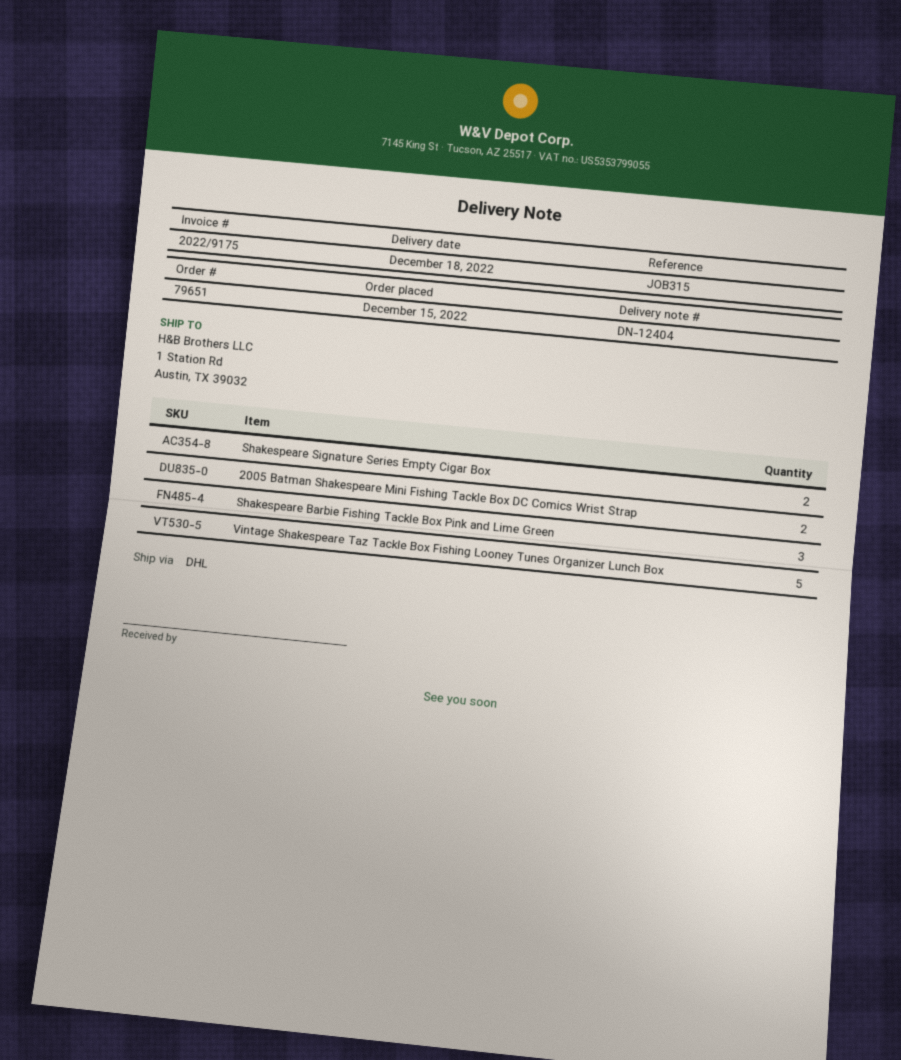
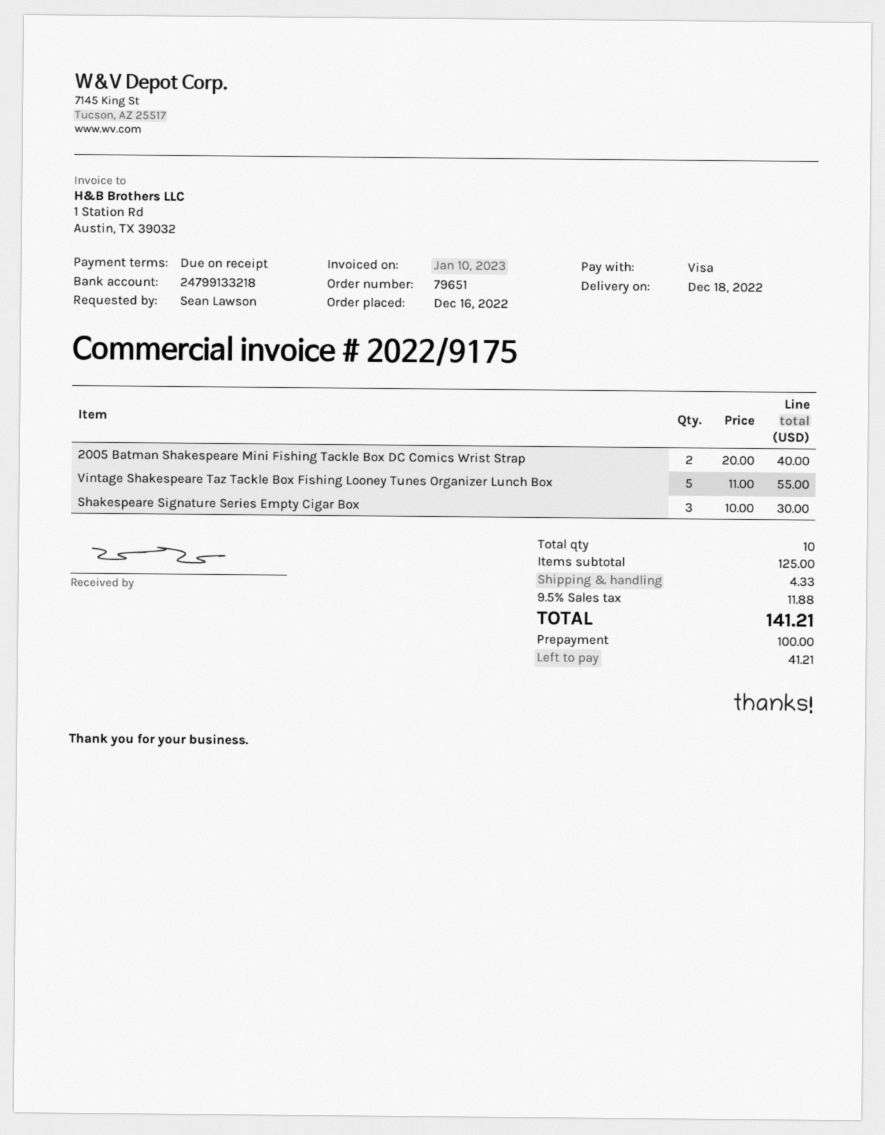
order date: 2022-12-15 -> 2022-12-16
Shakespeare Signature Series Empty Cigar Box: 2 -> 3
Shakespeare Barbie Fishing Tackle Box Pink and Lime Green: 3 -> none

